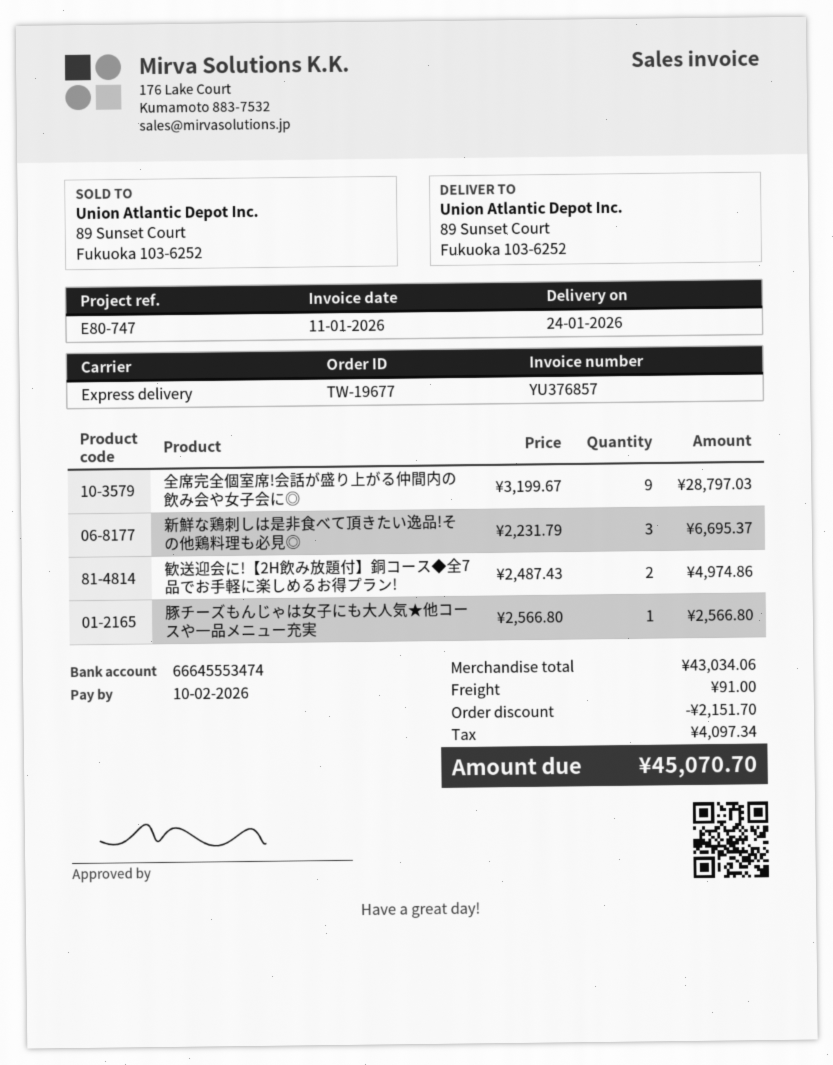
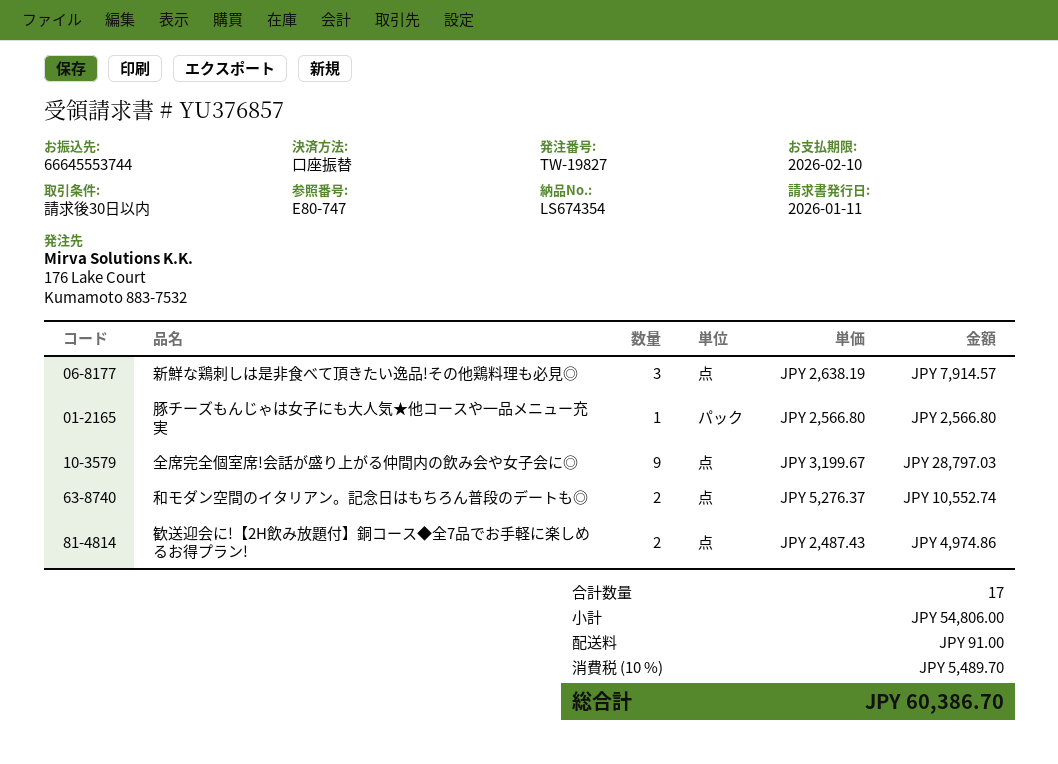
order number: TW-19677 -> TW-19827
bank account: 66645553474 -> 66645553744
新鮮な鶏刺しは是非食べて頂きたい逸品!その他鶏料理も必見◎: 3 x 2231.79 = 6695.37 -> 3 x 2638.19 = 7914.57
和モダン空間のイタリアン。記念日はもちろん普段のデートも◎: none -> 2 x 5276.37 = 10552.74
subtotal: 43034.06 -> 54806.00
discount: 2151.70 -> none
tax: 4097.34 -> 5489.70
total: 45070.70 -> 60386.70

